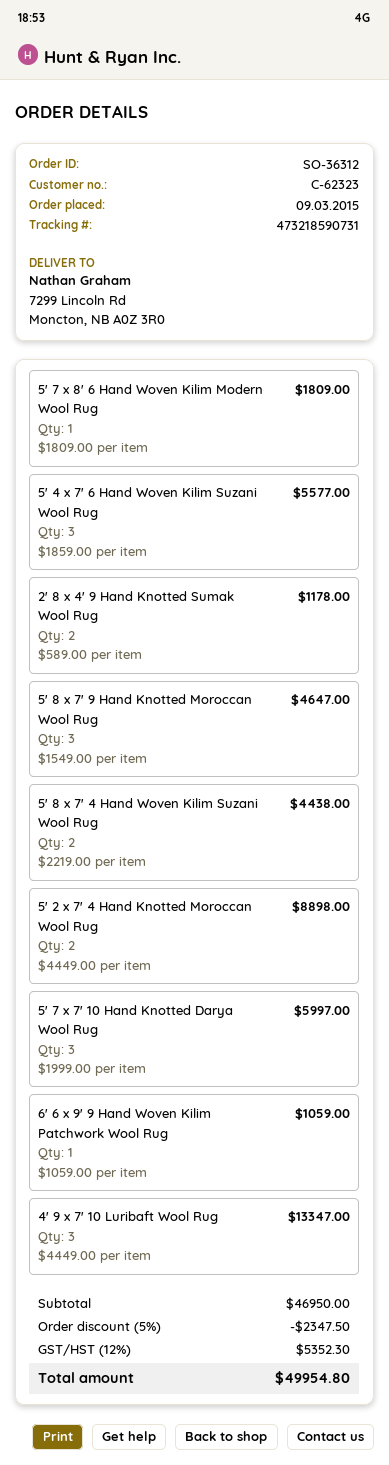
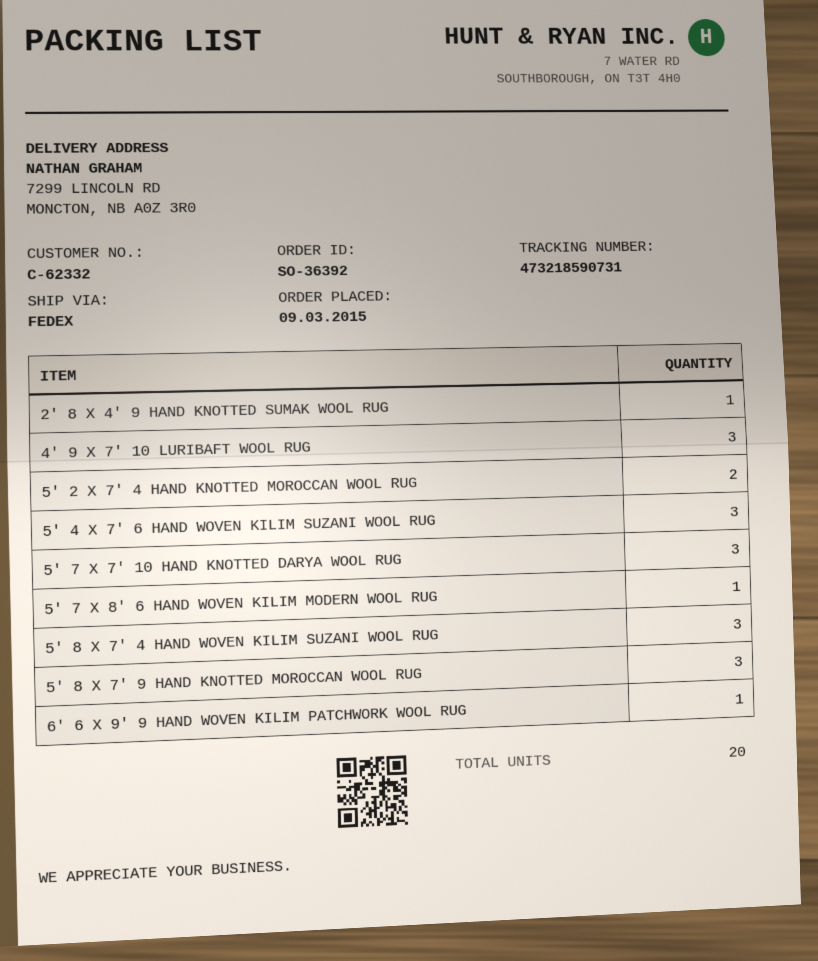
order number: SO-36312 -> SO-36392
customer number: C-62323 -> C-62332
2' 8 x 4' 9 Hand Knotted Sumak Wool Rug: 2 -> 1
5' 8 x 7' 4 Hand Woven Kilim Suzani Wool Rug: 2 -> 3

